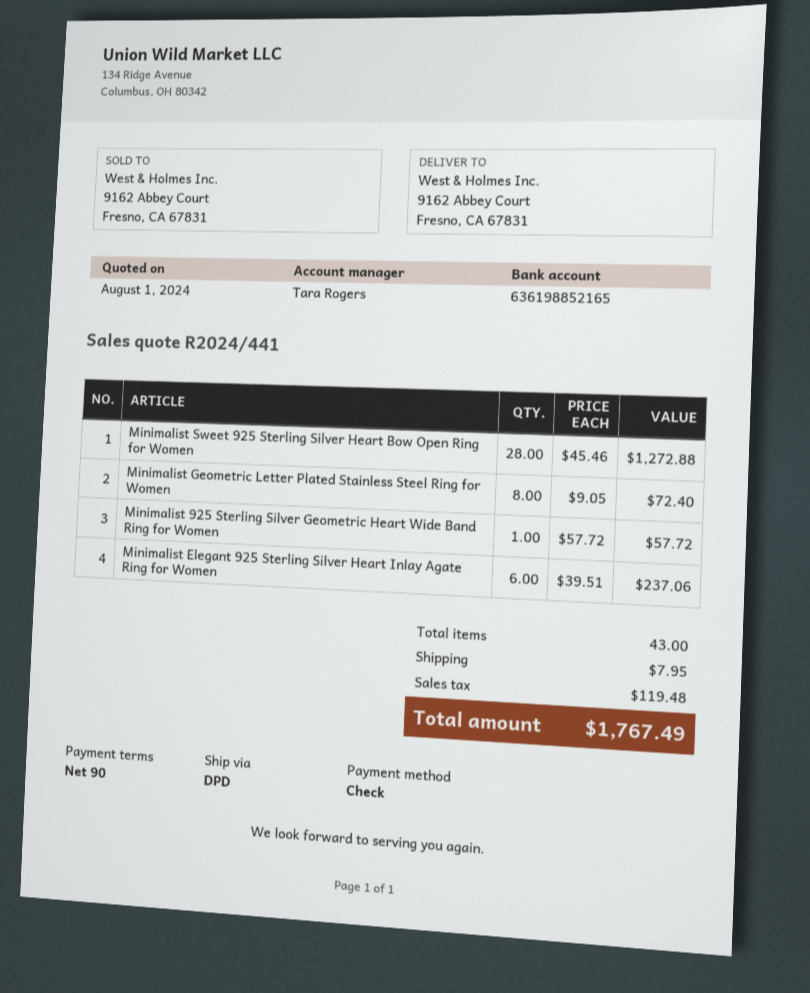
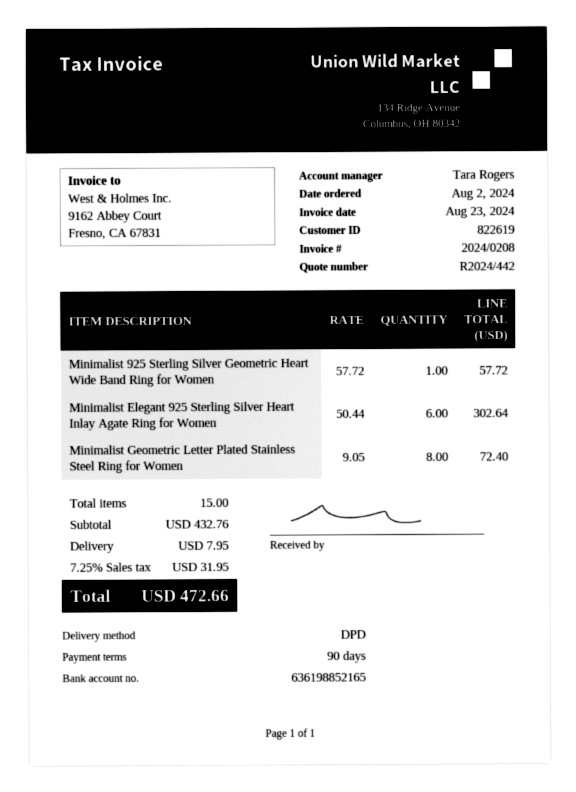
quote number: R2024/441 -> R2024/442
Minimalist Sweet 925 Sterling Silver Heart Bow Open Ring for Women: 28 x 45.46 = 1272.88 -> none
Minimalist Elegant 925 Sterling Silver Heart Inlay Agate Ring for Women: 6 x 39.51 = 237.06 -> 6 x 50.44 = 302.64
total quantity: 43 -> 15
tax: 119.48 -> 31.95
total: 1767.49 -> 472.66

